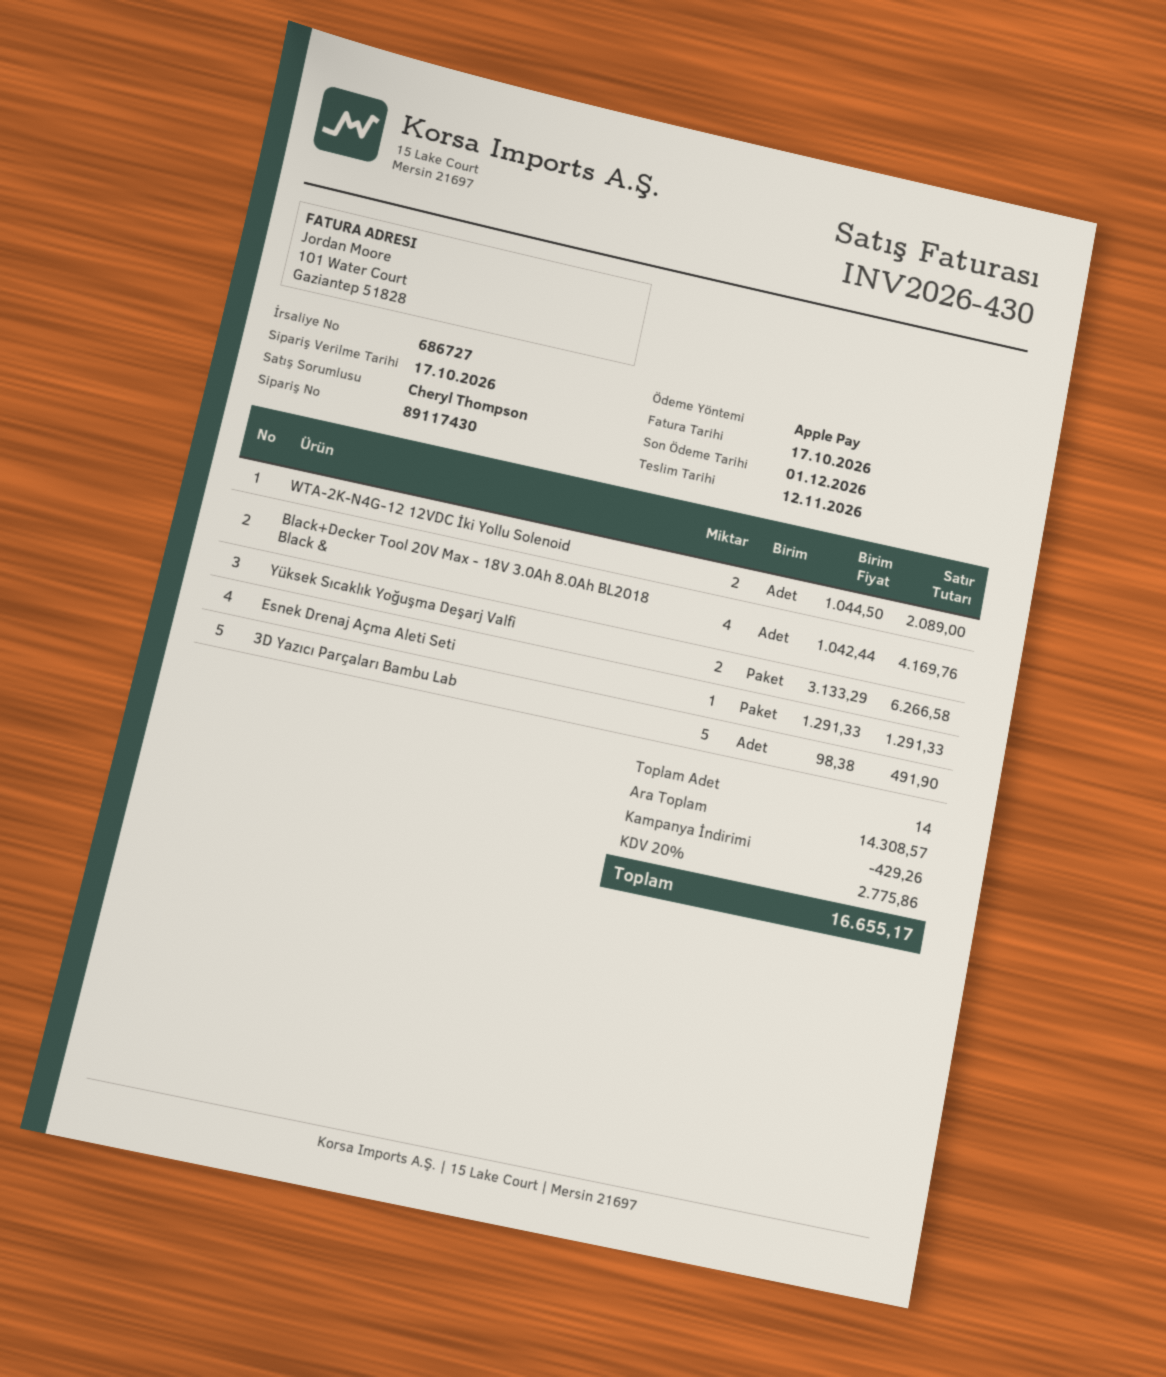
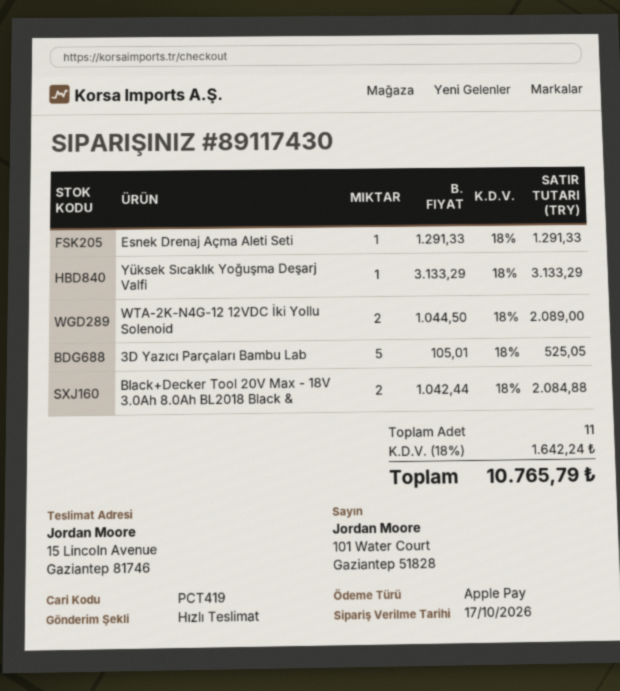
Black+Decker Tool 20V Max - 18V 3.0Ah 8.0Ah BL2018 Black &: 4 x 1042.44 = 4169.76 -> 2 x 1042.44 = 2084.88
Yüksek Sıcaklık Yoğuşma Deşarj Valfi: 2 x 3133.29 = 6266.58 -> 1 x 3133.29 = 3133.29
3D Yazıcı Parçaları Bambu Lab: 5 x 98.38 = 491.90 -> 5 x 105.01 = 525.05
total quantity: 14 -> 11
discount: 429.26 -> none
tax: 20% = 2775.86 -> 18% = 1642.24
total: 16655.17 -> 10765.79

